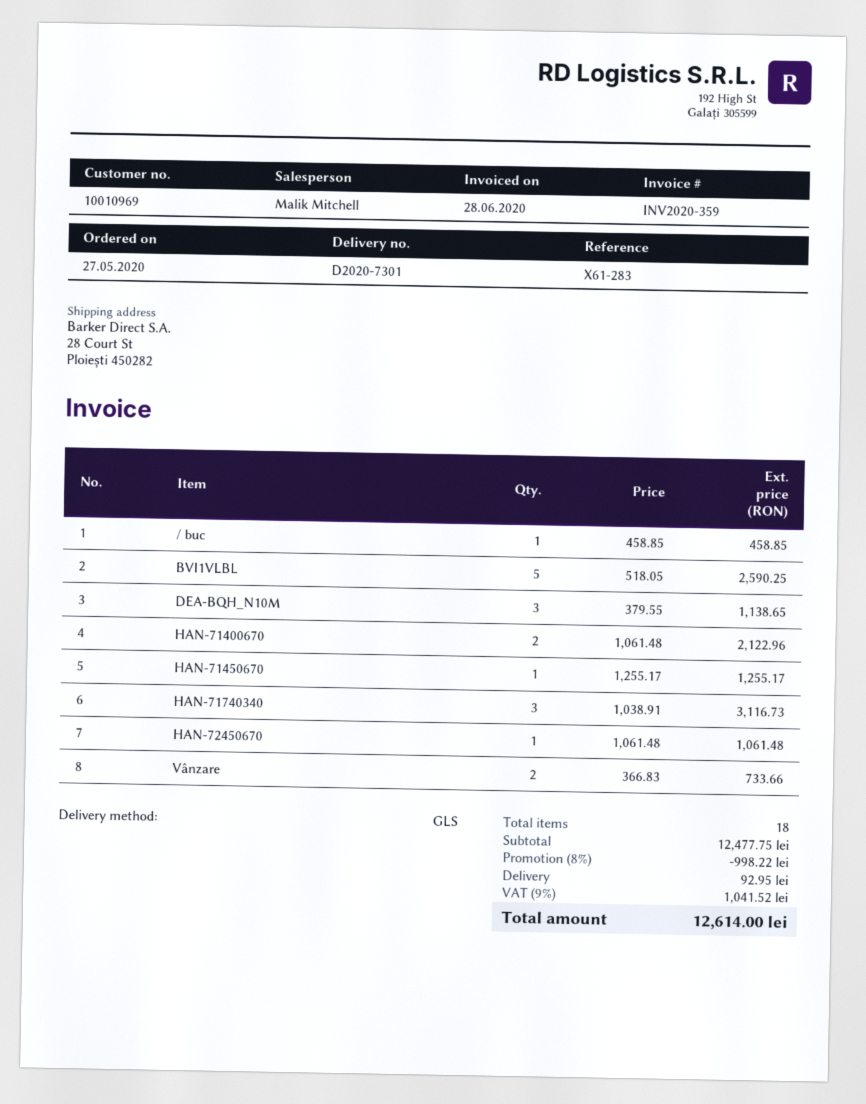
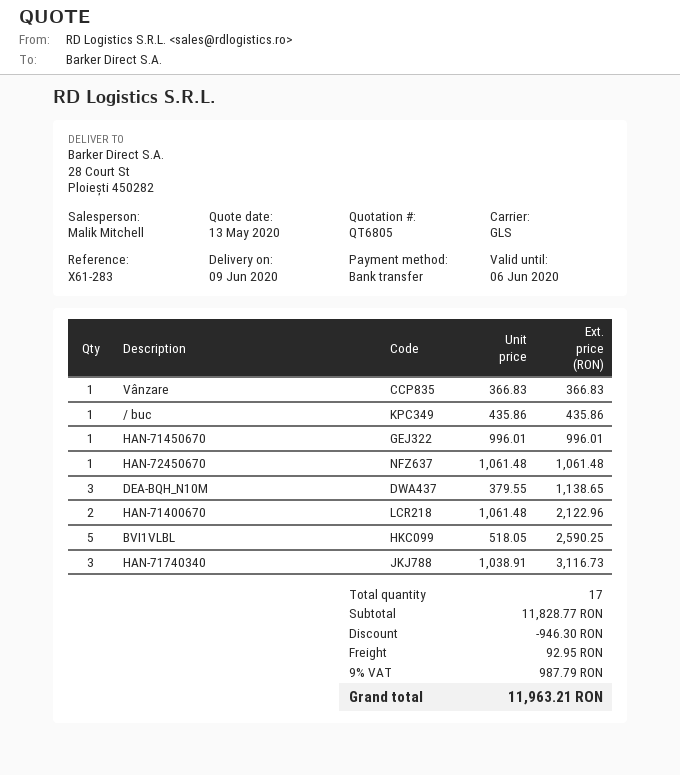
/ buc: 1 x 458.85 = 458.85 -> 1 x 435.86 = 435.86
HAN-71450670: 1 x 1255.17 = 1255.17 -> 1 x 996.01 = 996.01
Vânzare: 2 x 366.83 = 733.66 -> 1 x 366.83 = 366.83
total quantity: 18 -> 17
subtotal: 12477.75 -> 11828.77
discount: 998.22 -> 946.30
tax: 9% = 1041.52 -> 9% = 987.79
total: 12614.00 -> 11963.21

